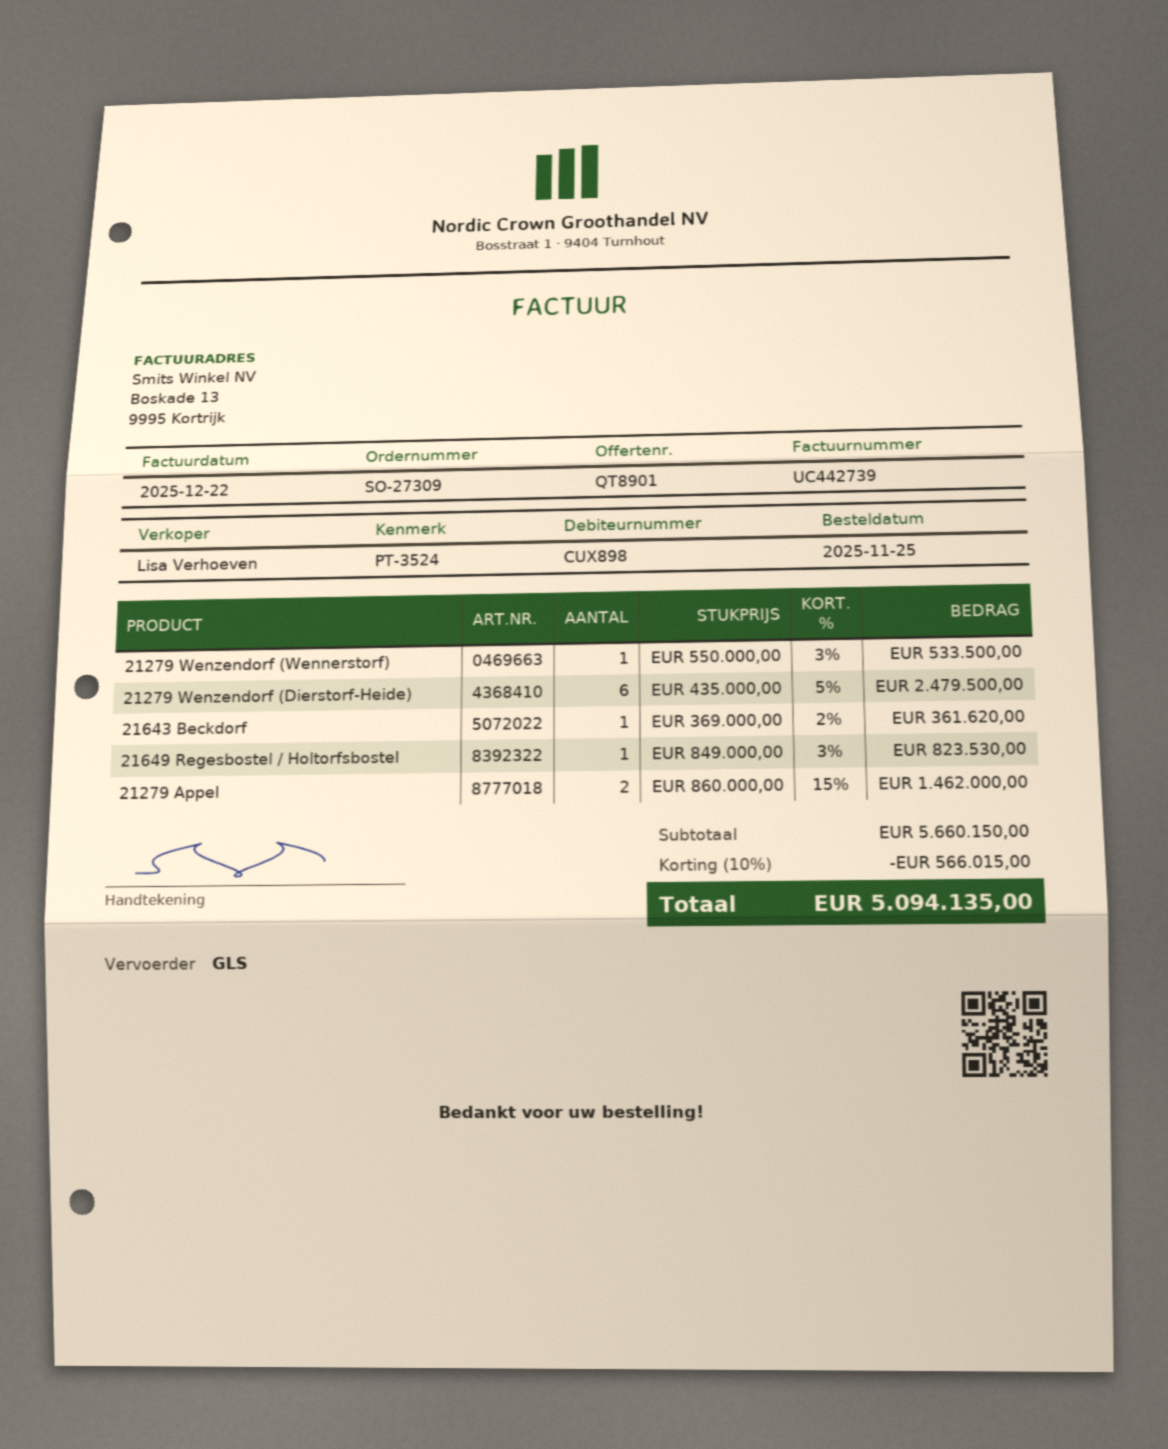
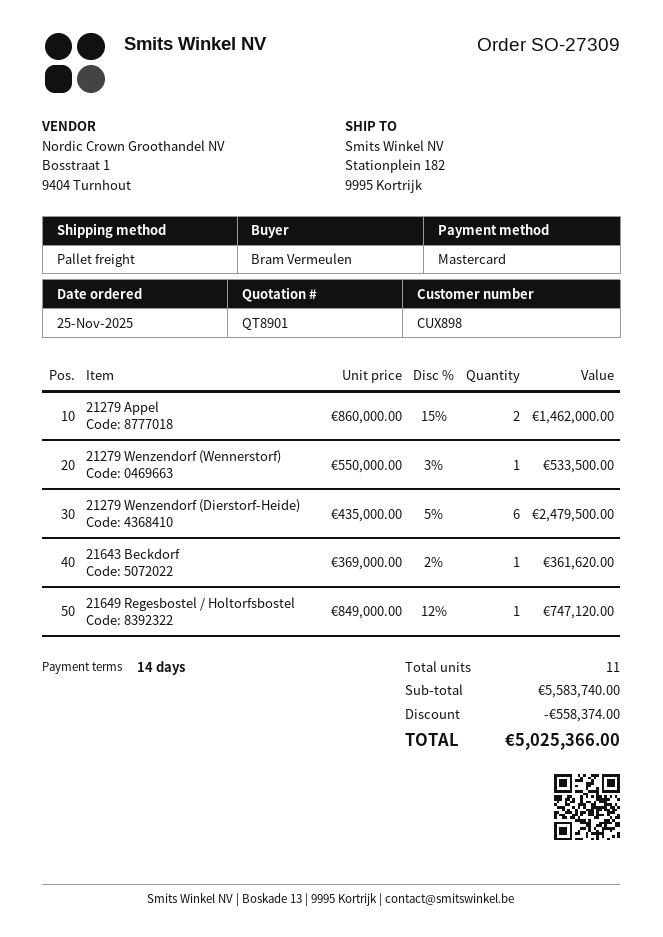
shipping method: GLS -> pallet freight
21649 Regesbostel / Holtorfsbostel: 1 x 849000.00 - 3% = 823530.00 -> 1 x 849000.00 - 12% = 747120.00
subtotal: 5660150.00 -> 5583740.00
discount: 566015.00 -> 558374.00
total: 5094135.00 -> 5025366.00

